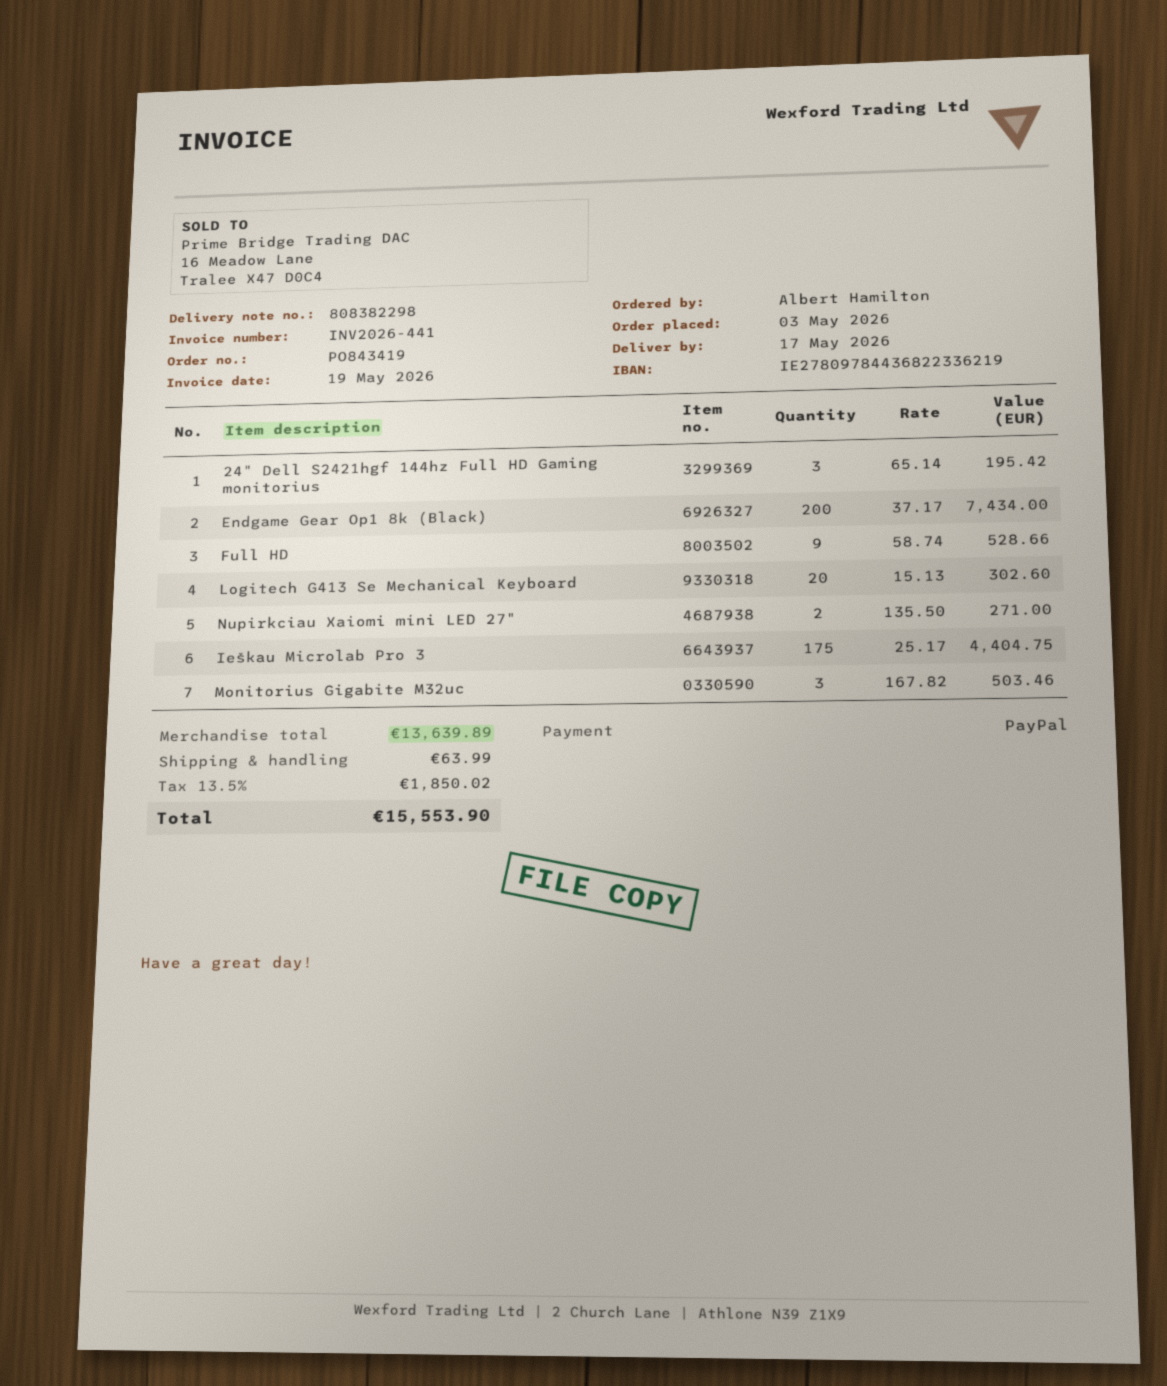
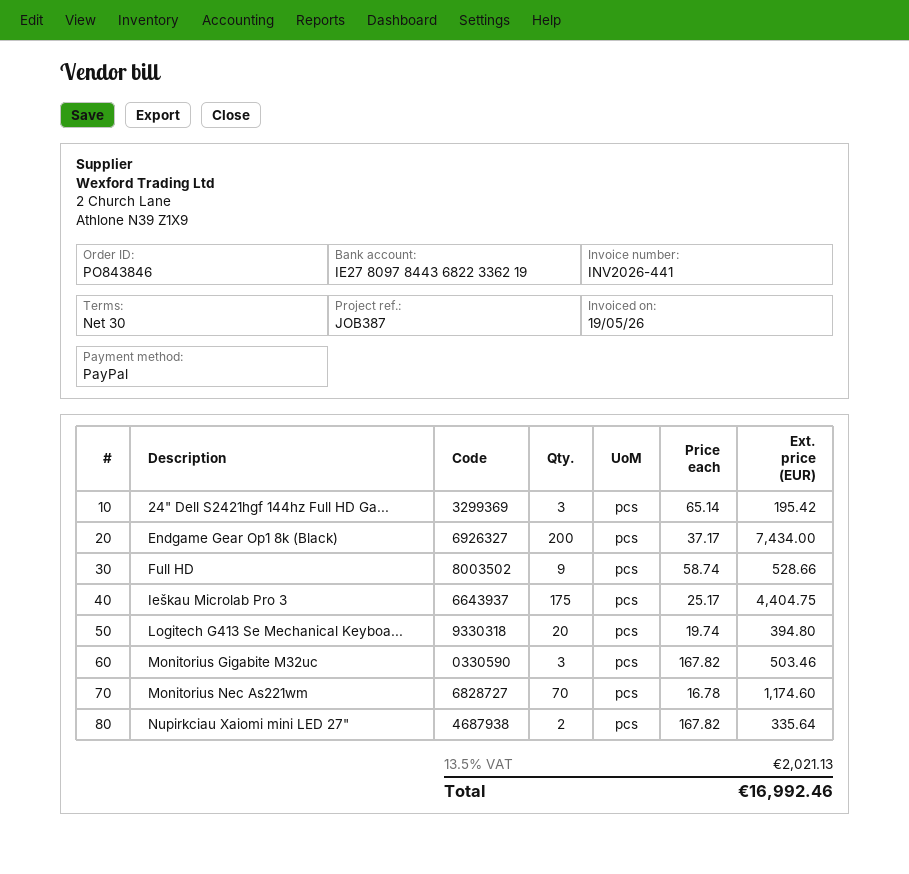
order number: PO843419 -> PO843846
Logitech G413 Se Mechanical Keyboard: 20 x 15.13 = 302.60 -> 20 x 19.74 = 394.80
Nupirkciau Xaiomi mini LED 27": 2 x 135.50 = 271.00 -> 2 x 167.82 = 335.64
Monitorius Nec As221wm: none -> 70 x 16.78 = 1174.60
shipping: 63.99 -> none
tax: 13.5% = 1850.02 -> 13.5% = 2021.13
total: 15553.90 -> 16992.46

